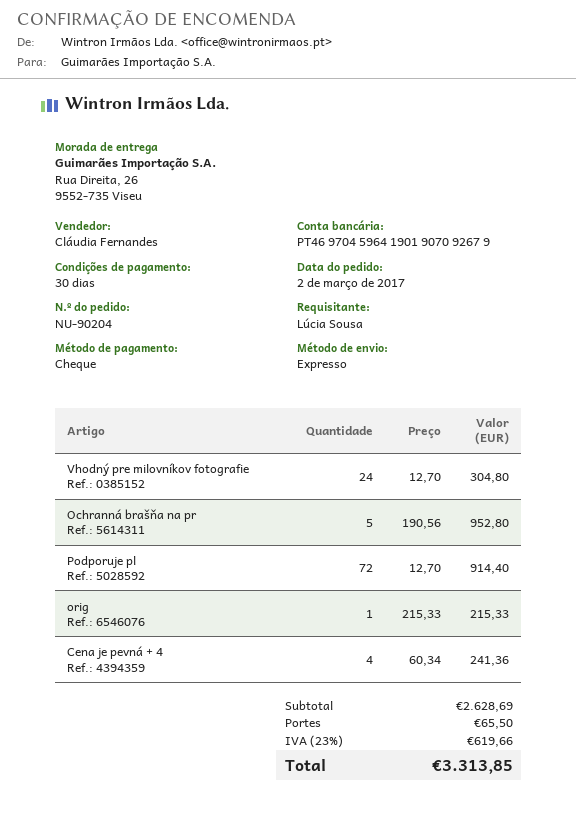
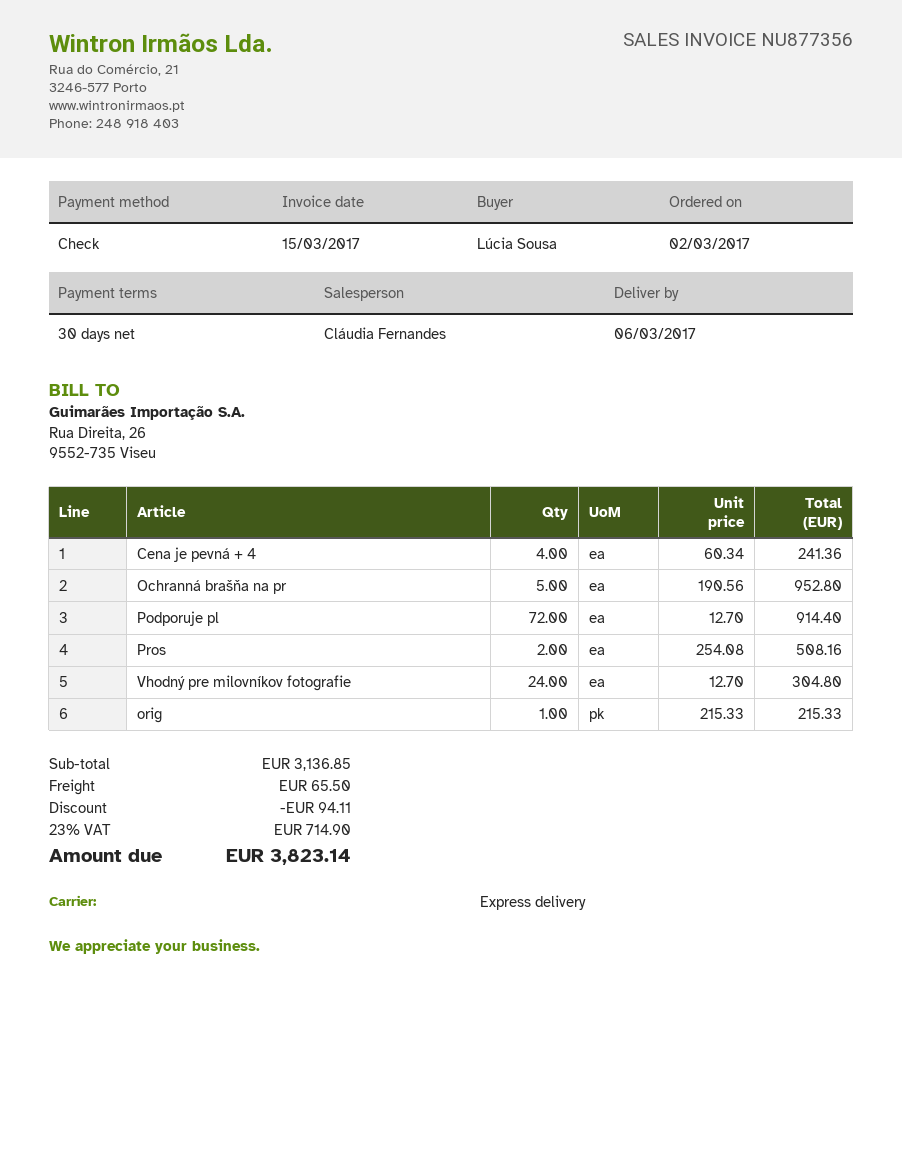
Pros: none -> 2 x 254.08 = 508.16
subtotal: 2628.69 -> 3136.85
discount: none -> 94.11
tax: 23% = 619.66 -> 23% = 714.90
total: 3313.85 -> 3823.14

